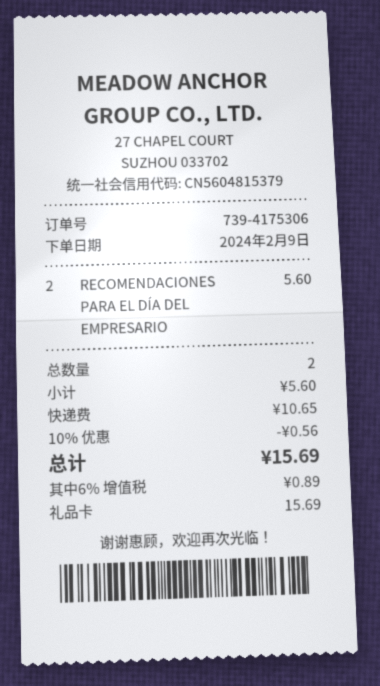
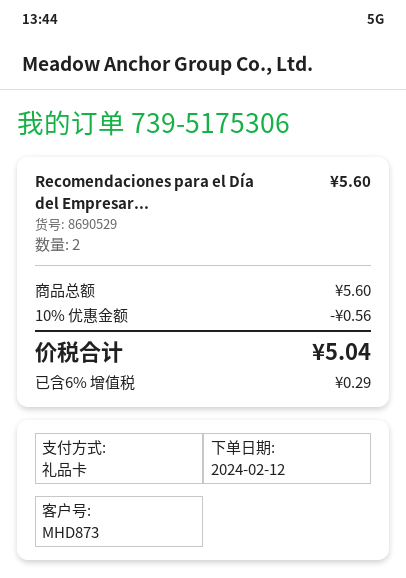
order number: 739-4175306 -> 739-5175306
order date: 2024-02-09 -> 2024-02-12
shipping: 10.65 -> none
tax: 6% = 0.89 -> 6% = 0.29
total: 15.69 -> 5.04

